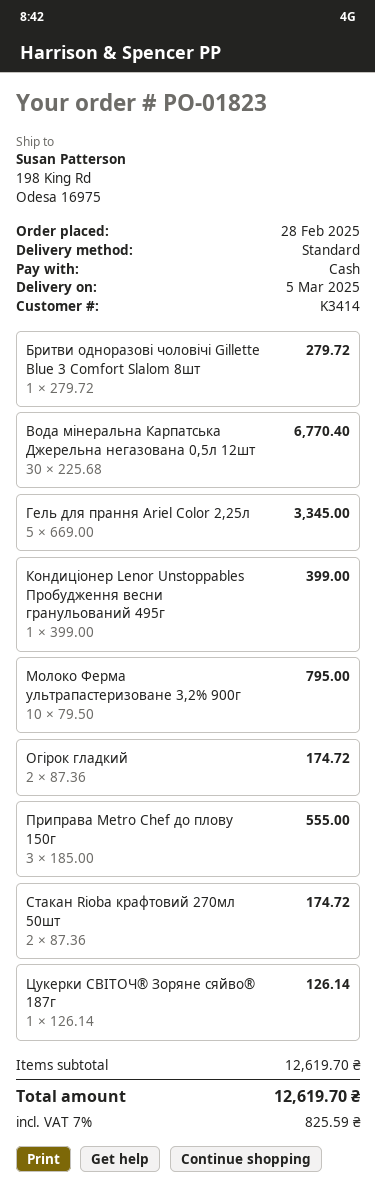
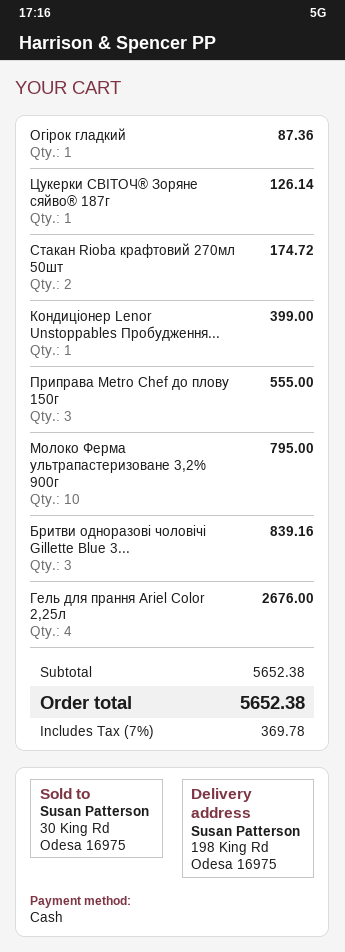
Бритви одноразові чоловічі Gillette Blue 3 Comfort Slalom 8шт: 1 for 279.72 -> 3 for 839.16
Вода мінеральна Карпатська Джерельна негазована 0,5л 12шт: 30 for 6770.40 -> none
Гель для прання Ariel Color 2,25л: 5 for 3345.00 -> 4 for 2676.00
Огірок гладкий: 2 for 174.72 -> 1 for 87.36
subtotal: 12619.70 -> 5652.38
tax: 7% = 825.59 -> 7% = 369.78
total: 12619.70 -> 5652.38

